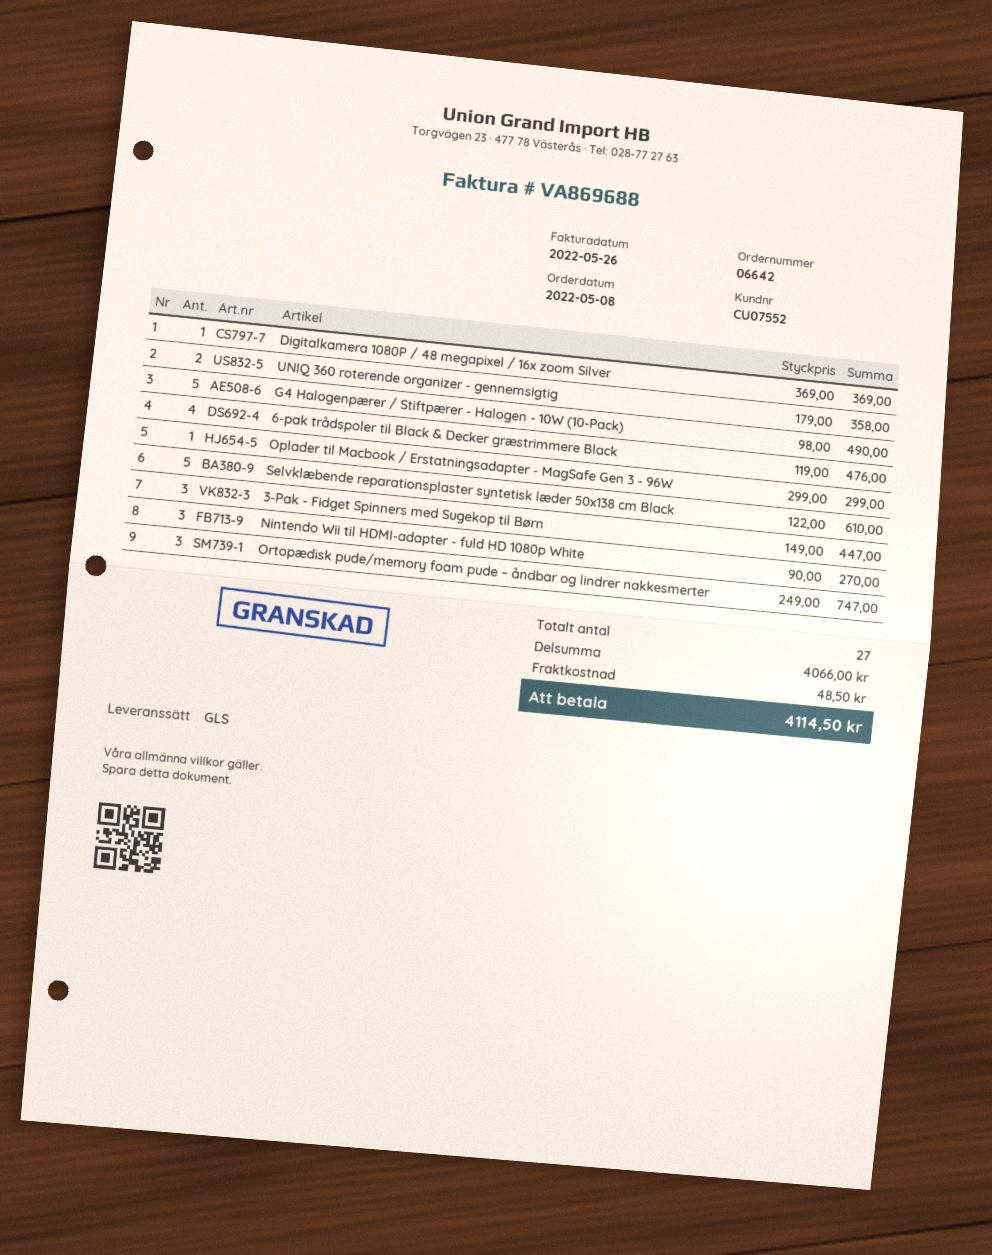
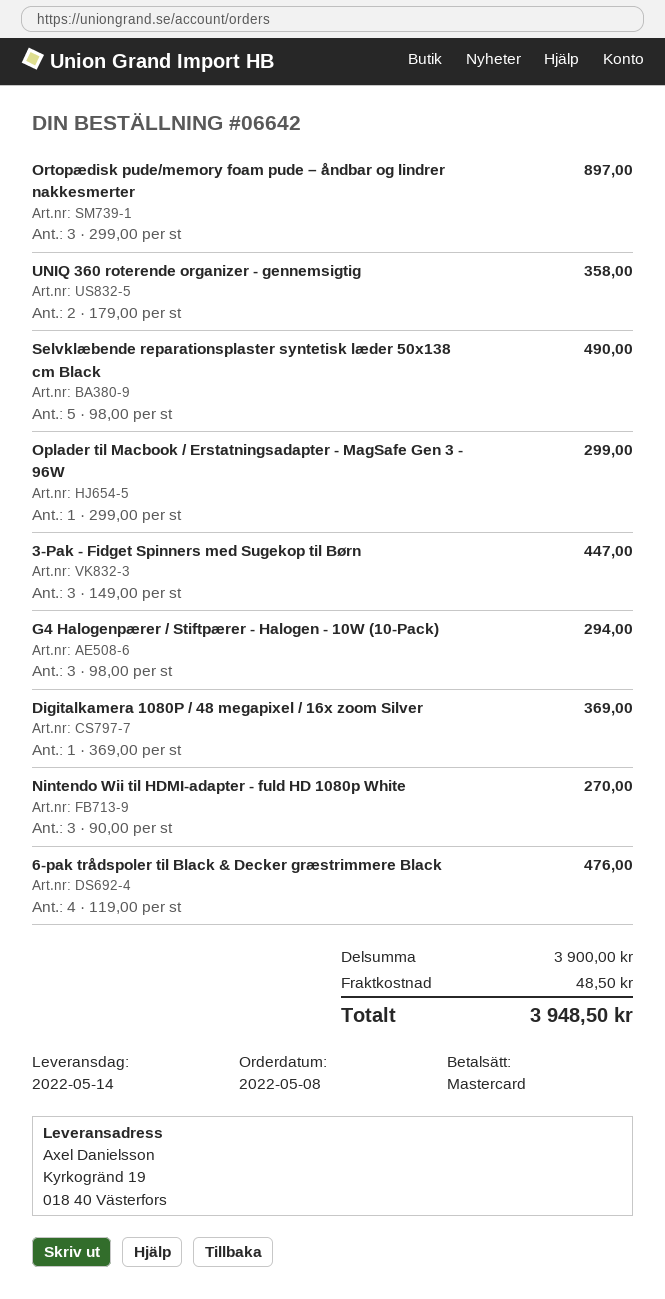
G4 Halogenpærer / Stiftpærer - Halogen - 10W (10-Pack): 5 x 98.00 = 490.00 -> 3 x 98.00 = 294.00
Selvklæbende reparationsplaster syntetisk læder 50x138 cm Black: 5 x 122.00 = 610.00 -> 5 x 98.00 = 490.00
Ortopædisk pude/memory foam pude – åndbar og lindrer nakkesmerter: 3 x 249.00 = 747.00 -> 3 x 299.00 = 897.00
subtotal: 4066.00 -> 3900.00
total: 4114.50 -> 3948.50

